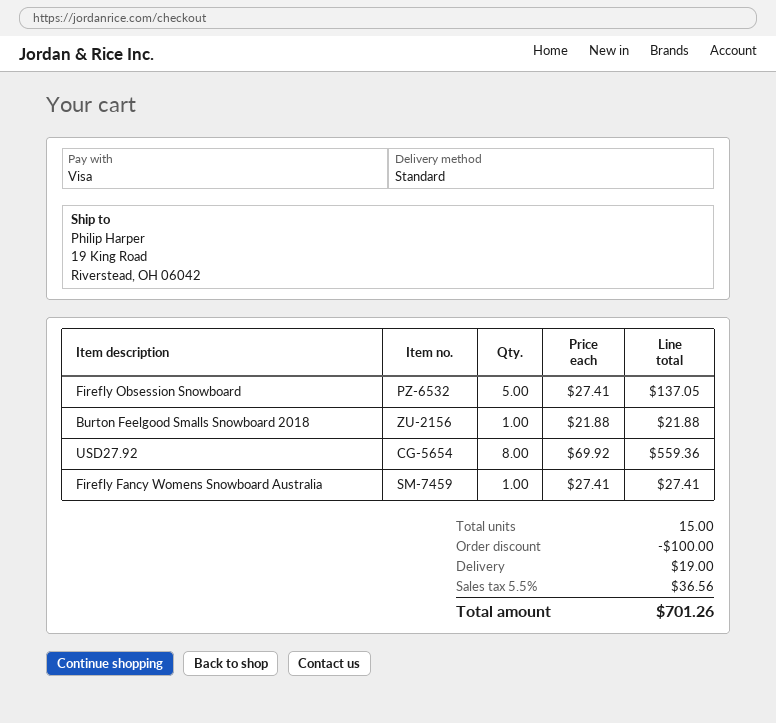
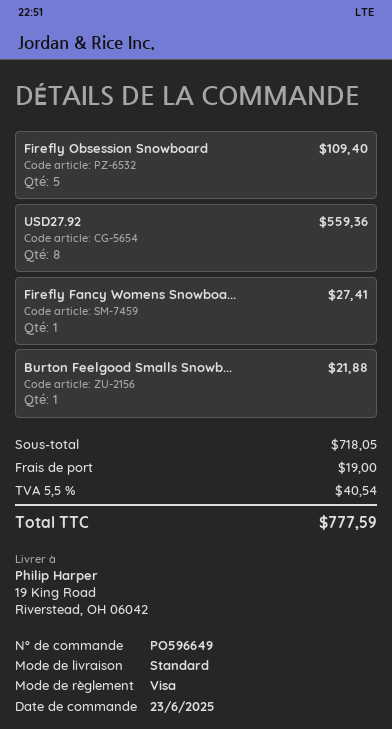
Firefly Obsession Snowboard: 5 for 137.05 -> 5 for 109.40
discount: 100.00 -> none
tax: 5.5% = 36.56 -> 5.5% = 40.54
total: 701.26 -> 777.59

